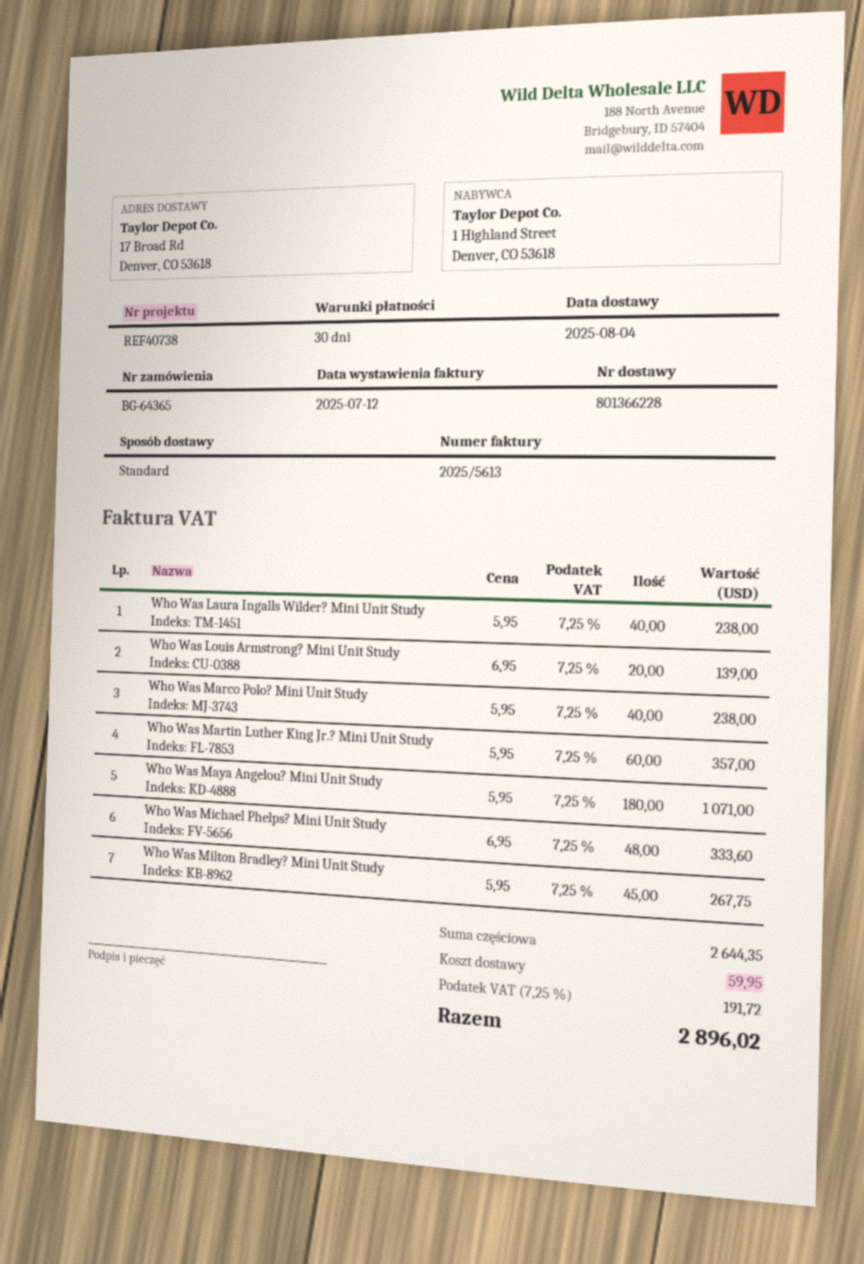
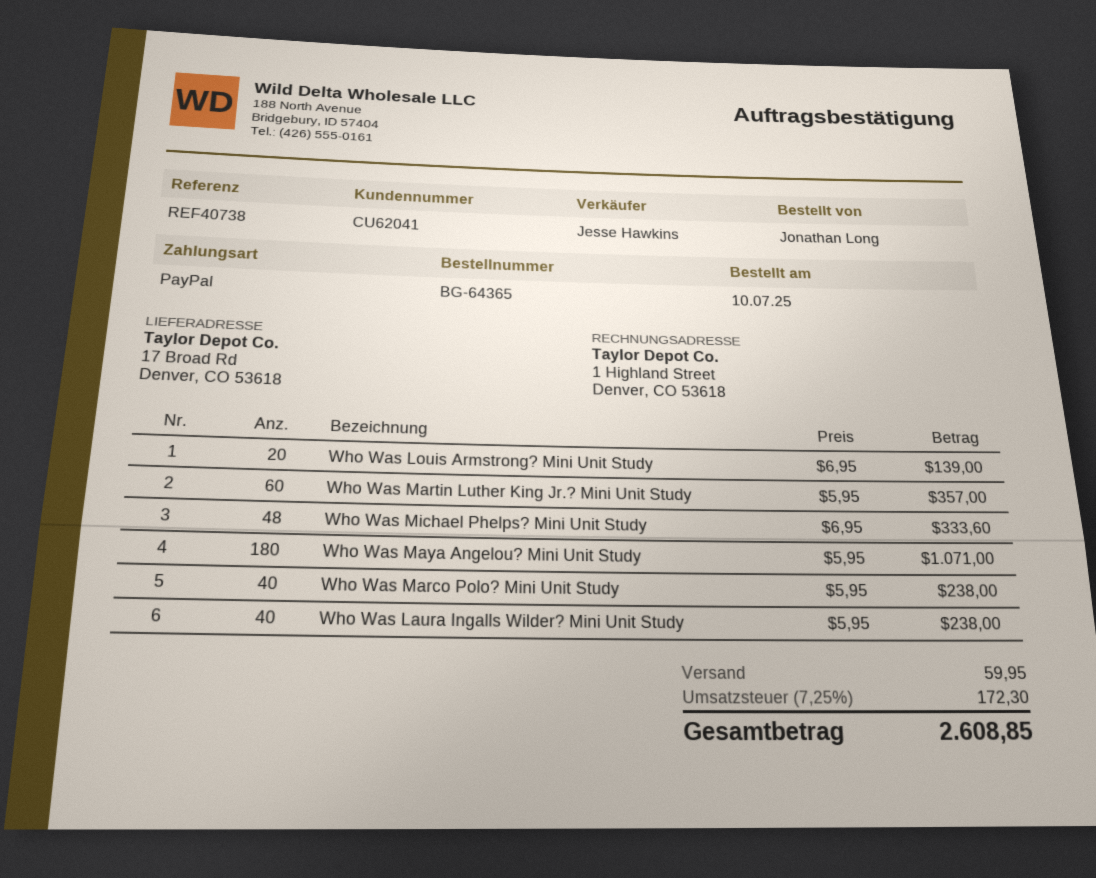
Who Was Milton Bradley? Mini Unit Study: 45 x 5.95 = 267.75 -> none
tax: 7.25% = 191.72 -> 7.25% = 172.30
total: 2896.02 -> 2608.85

